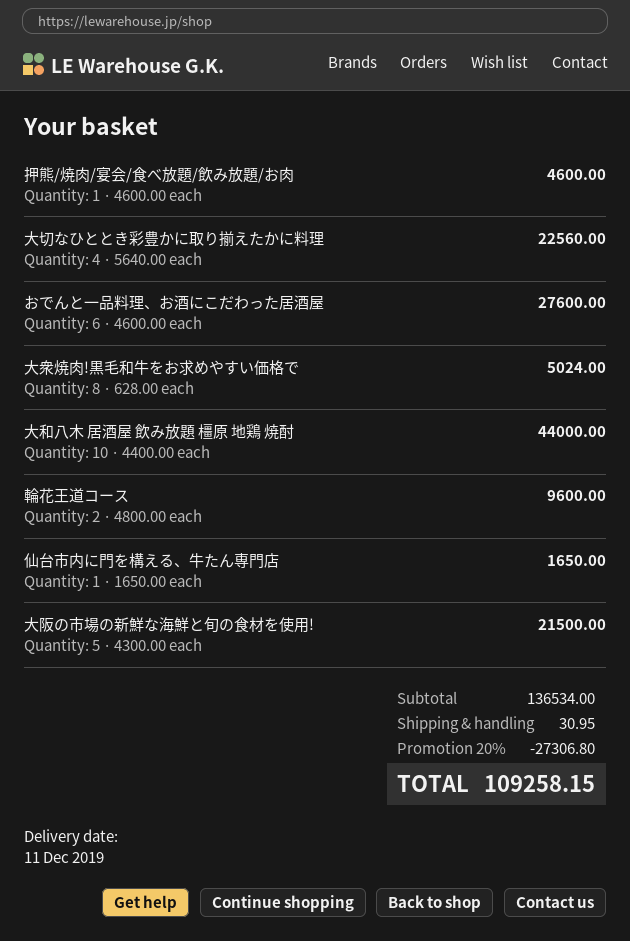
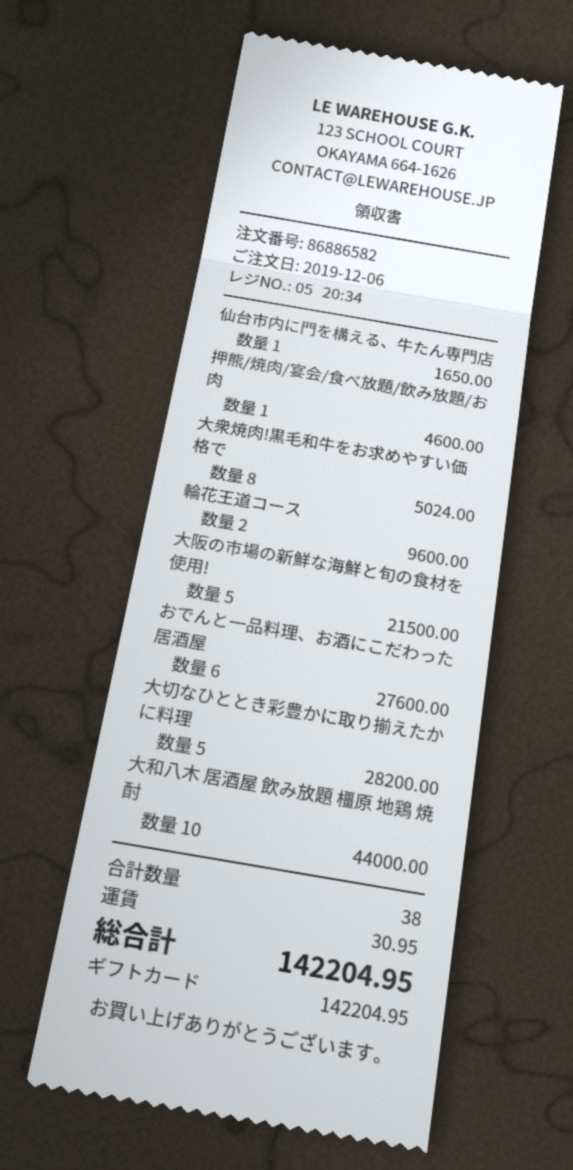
大切なひととき彩豊かに取り揃えたかに料理: 4 for 22560.00 -> 5 for 28200.00
discount: 20% = 27306.80 -> none
total: 109258.15 -> 142204.95

